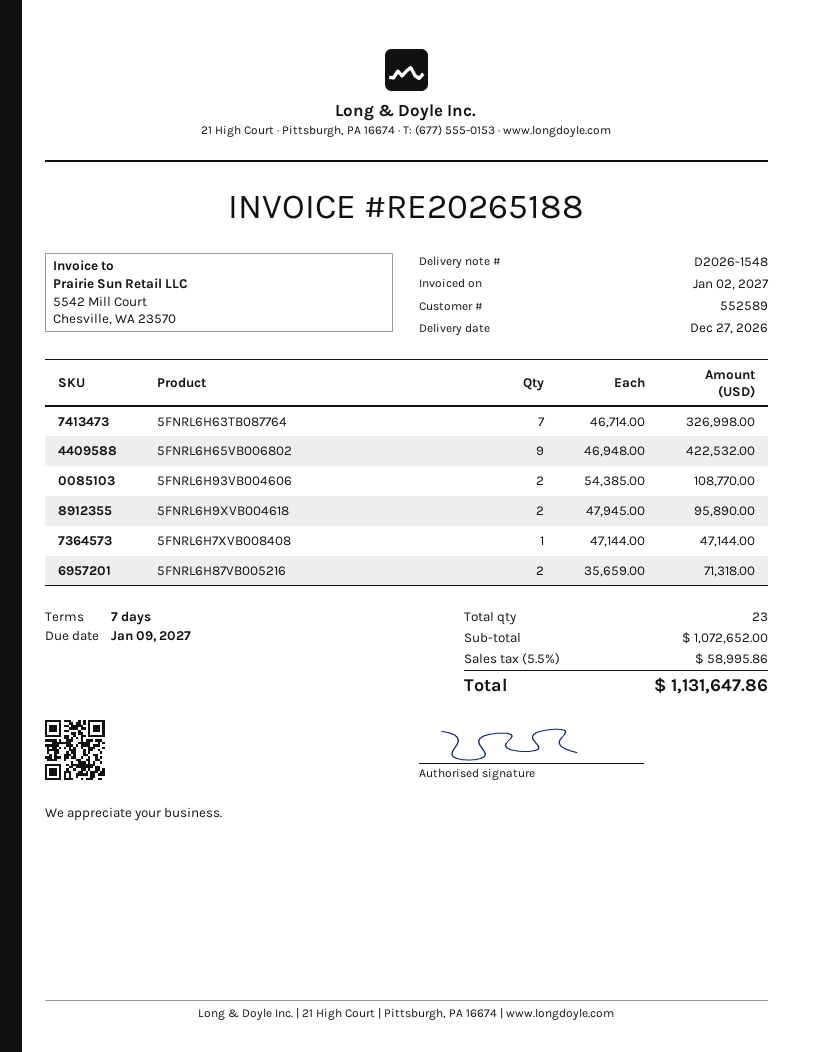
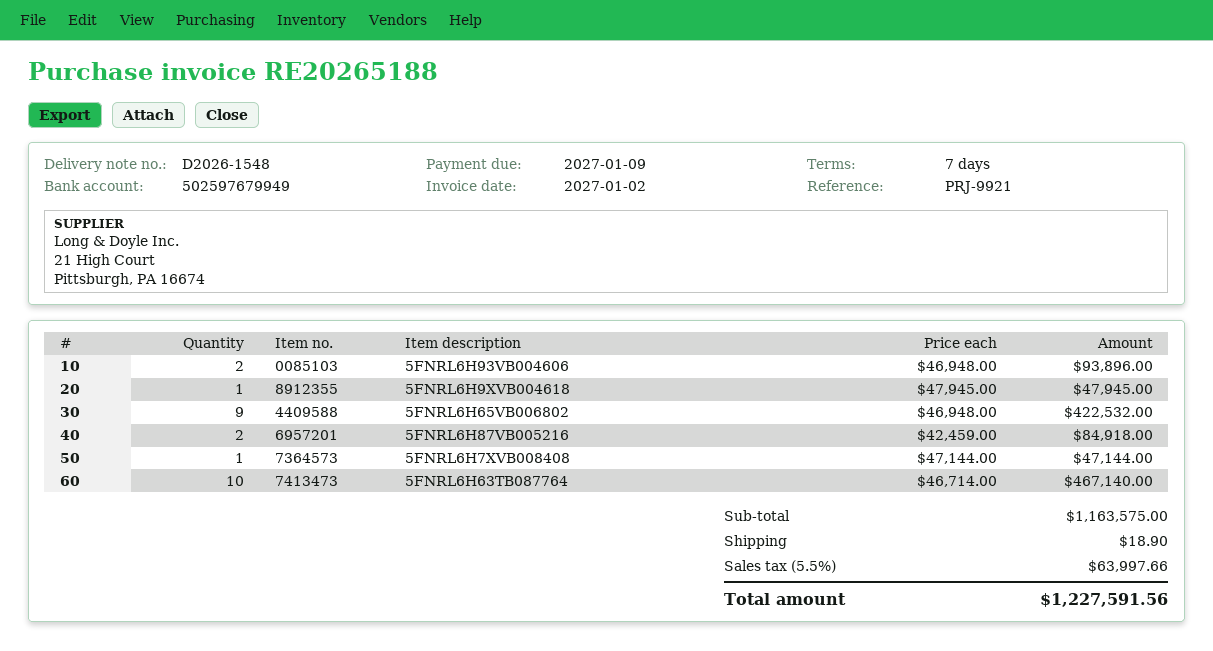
5FNRL6H63TB087764: 7 x 46714.00 = 326998.00 -> 10 x 46714.00 = 467140.00
5FNRL6H93VB004606: 2 x 54385.00 = 108770.00 -> 2 x 46948.00 = 93896.00
5FNRL6H9XVB004618: 2 x 47945.00 = 95890.00 -> 1 x 47945.00 = 47945.00
5FNRL6H87VB005216: 2 x 35659.00 = 71318.00 -> 2 x 42459.00 = 84918.00
subtotal: 1072652.00 -> 1163575.00
shipping: none -> 18.90
tax: 5.5% = 58995.86 -> 5.5% = 63997.66
total: 1131647.86 -> 1227591.56

